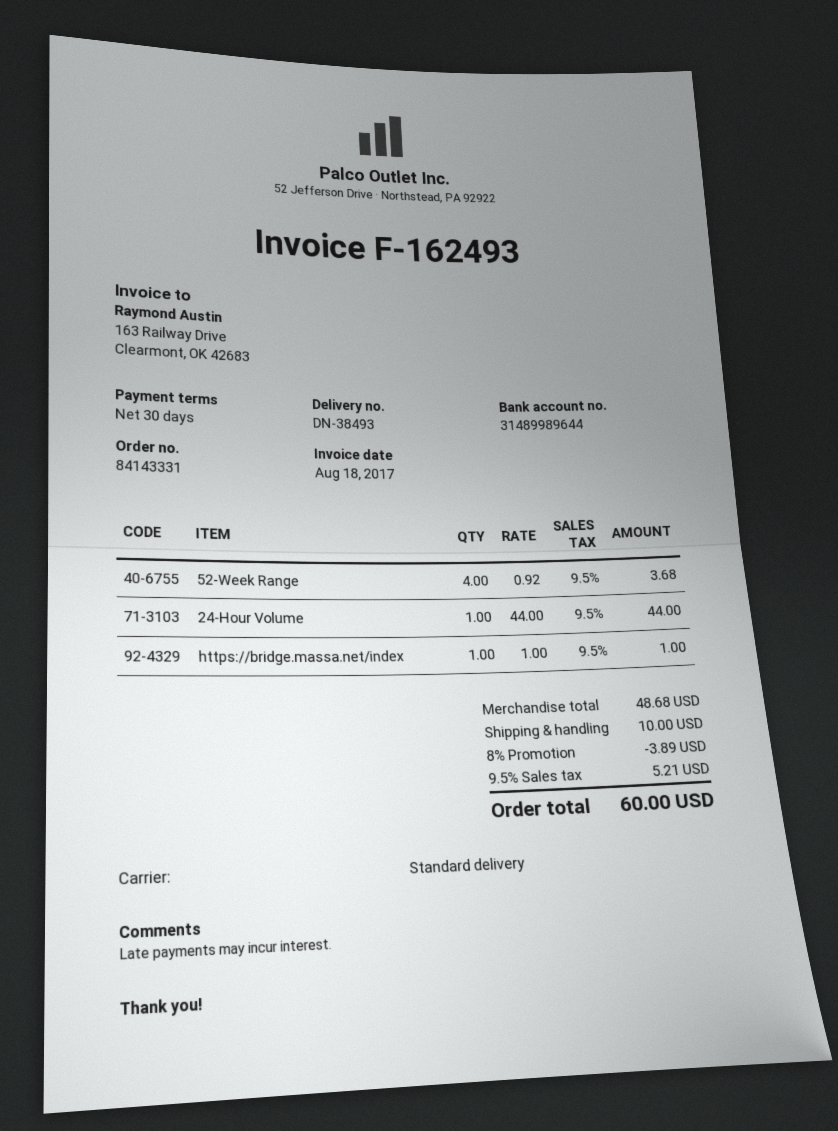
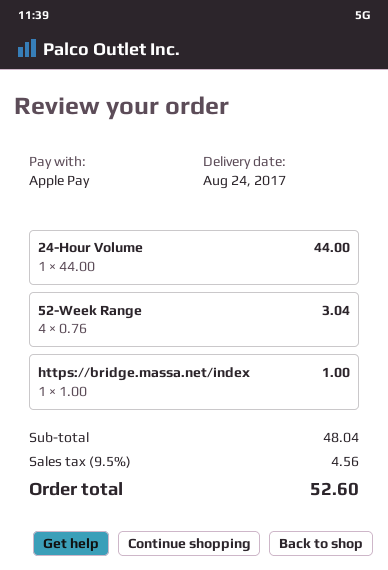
52-Week Range: 4 x 0.92 = 3.68 -> 4 x 0.76 = 3.04
subtotal: 48.68 -> 48.04
discount: 8% = 3.89 -> none
shipping: 10.00 -> none
tax: 9.5% = 5.21 -> 9.5% = 4.56
total: 60.00 -> 52.60

